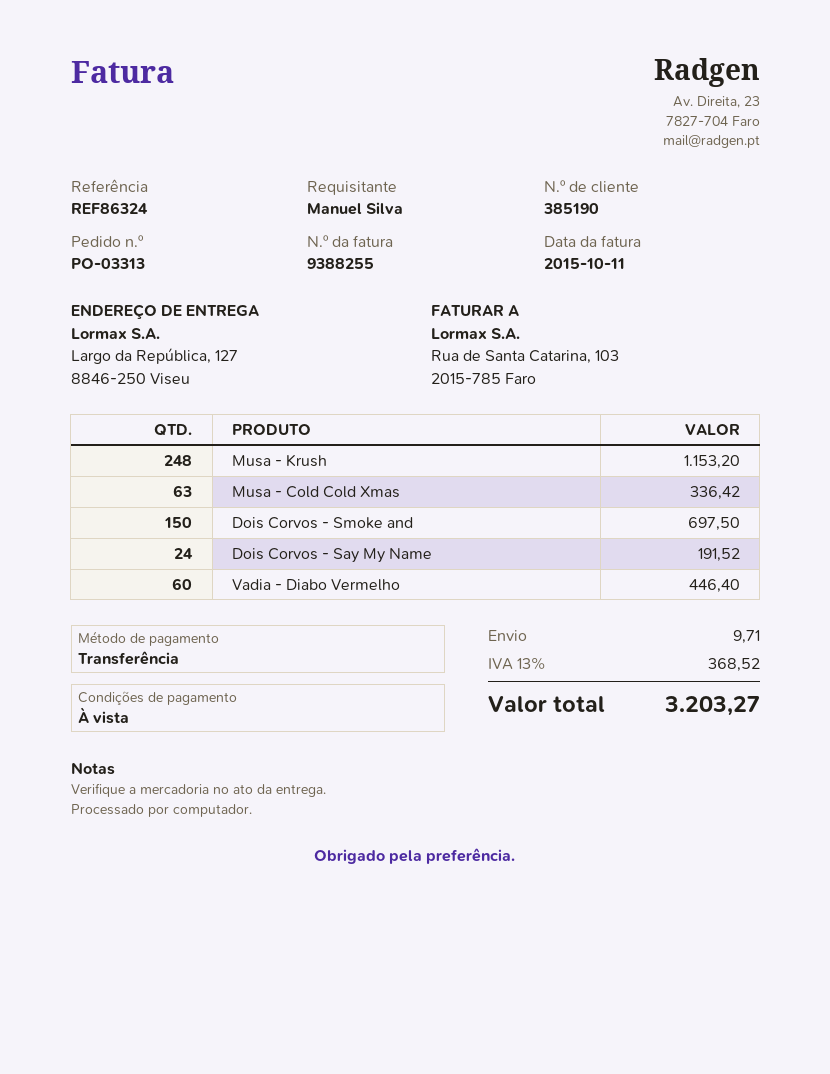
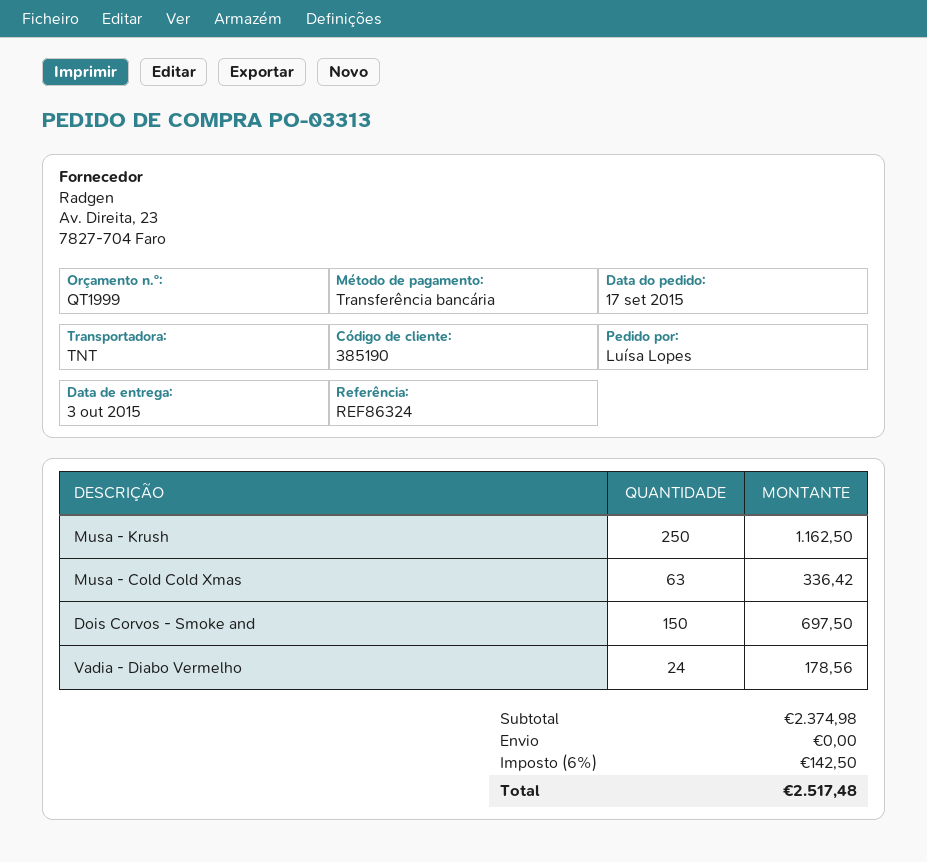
ordered by: Manuel Silva -> Luísa Lopes
Musa - Krush: 248 for 1153.20 -> 250 for 1162.50
Dois Corvos - Say My Name: 24 for 191.52 -> none
Vadia - Diabo Vermelho: 60 for 446.40 -> 24 for 178.56
shipping: 9.71 -> 0.00
tax: 13% = 368.52 -> 6% = 142.50
total: 3203.27 -> 2517.48

